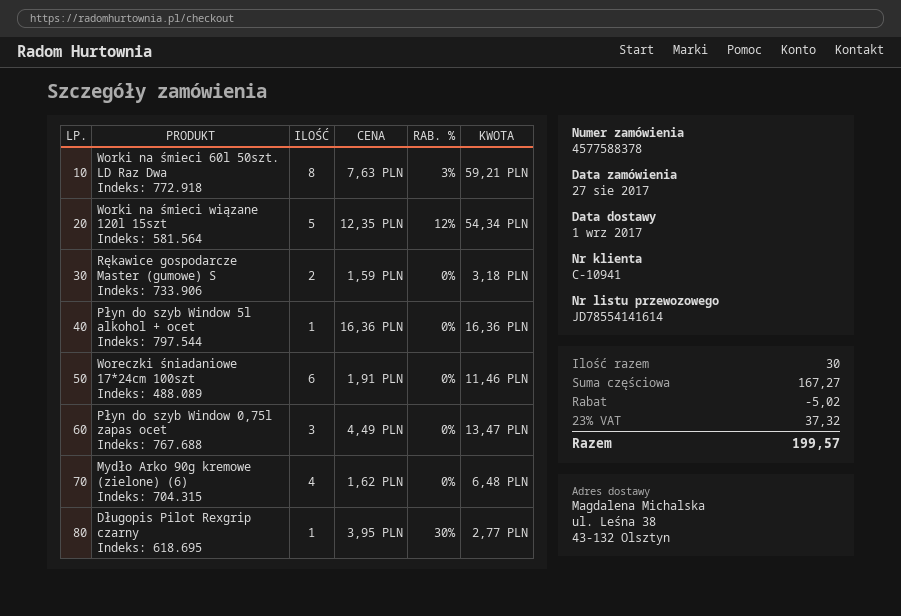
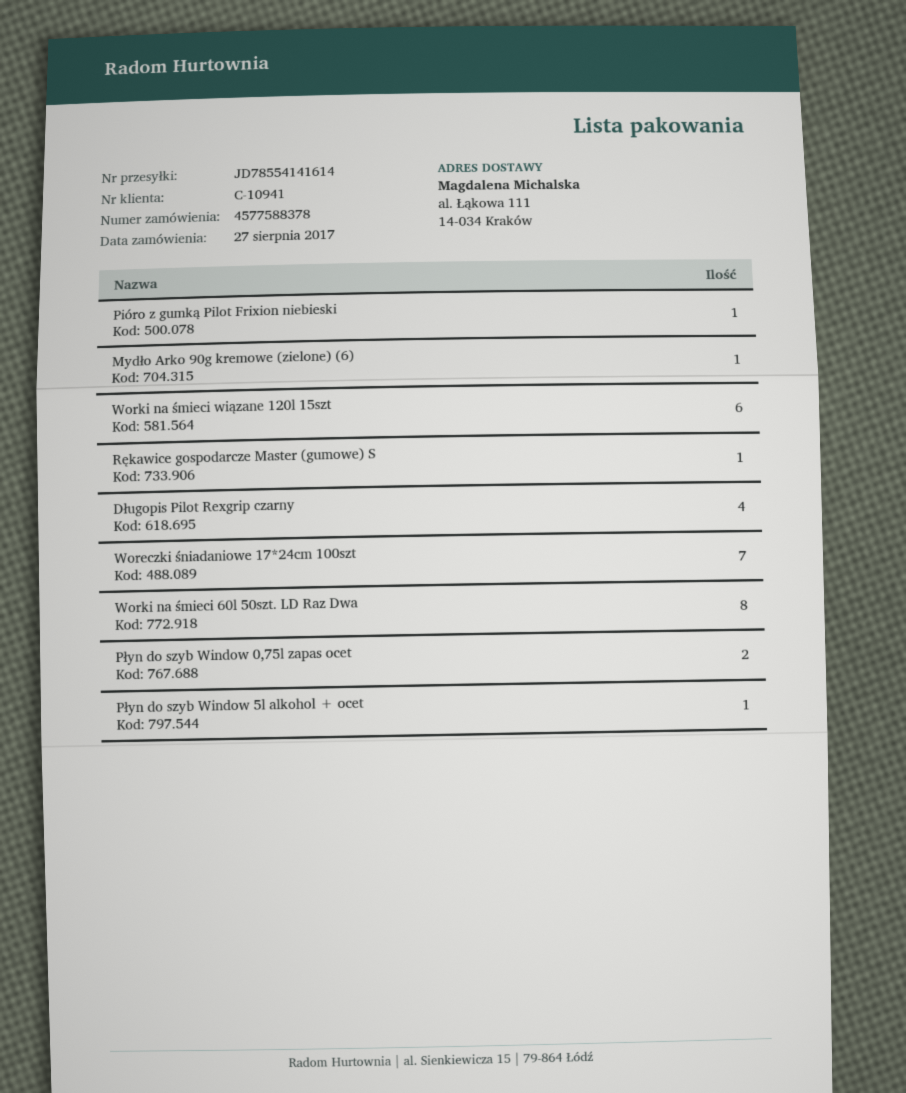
ship to: ul. Leśna 38, 43-132 Olsztyn -> al. Łąkowa 111, 14-034 Kraków
Worki na śmieci wiązane 120l 15szt: 5 -> 6
Rękawice gospodarcze Master (gumowe) S: 2 -> 1
Woreczki śniadaniowe 17*24cm 100szt: 6 -> 7
Płyn do szyb Window 0,75l zapas ocet: 3 -> 2
Mydło Arko 90g kremowe (zielone) (6): 4 -> 1
Długopis Pilot Rexgrip czarny: 1 -> 4
Pióro z gumką Pilot Frixion niebieski: none -> 1

